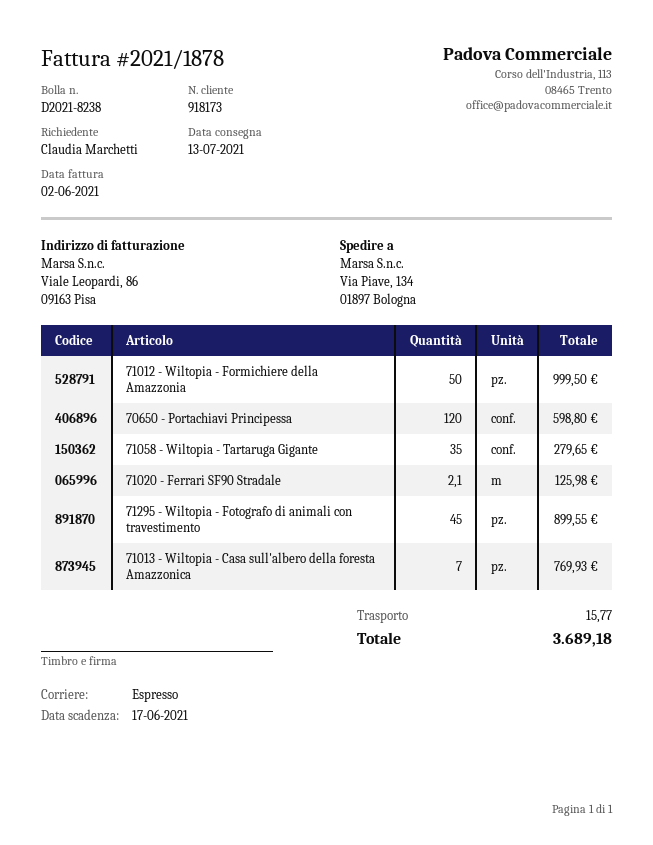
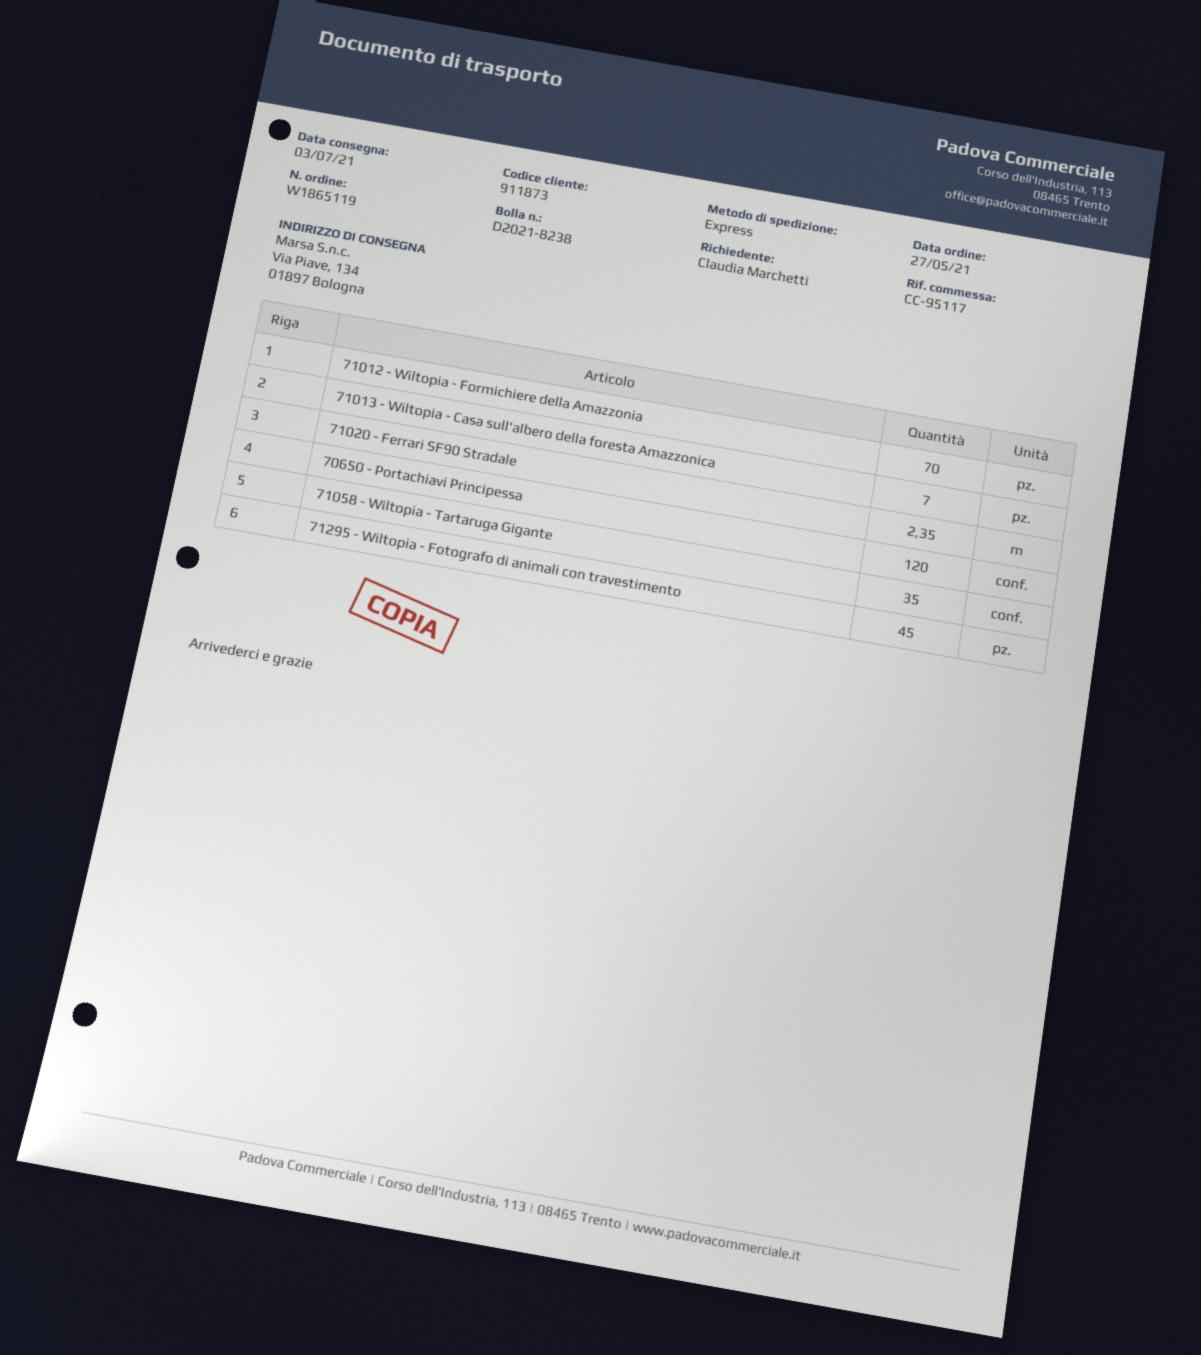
delivery date: 2021-07-13 -> 2021-07-03
customer number: 918173 -> 911873
71012 - Wiltopia - Formichiere della Amazzonia: 50 -> 70
71020 - Ferrari SF90 Stradale: 2.1 -> 2.35

